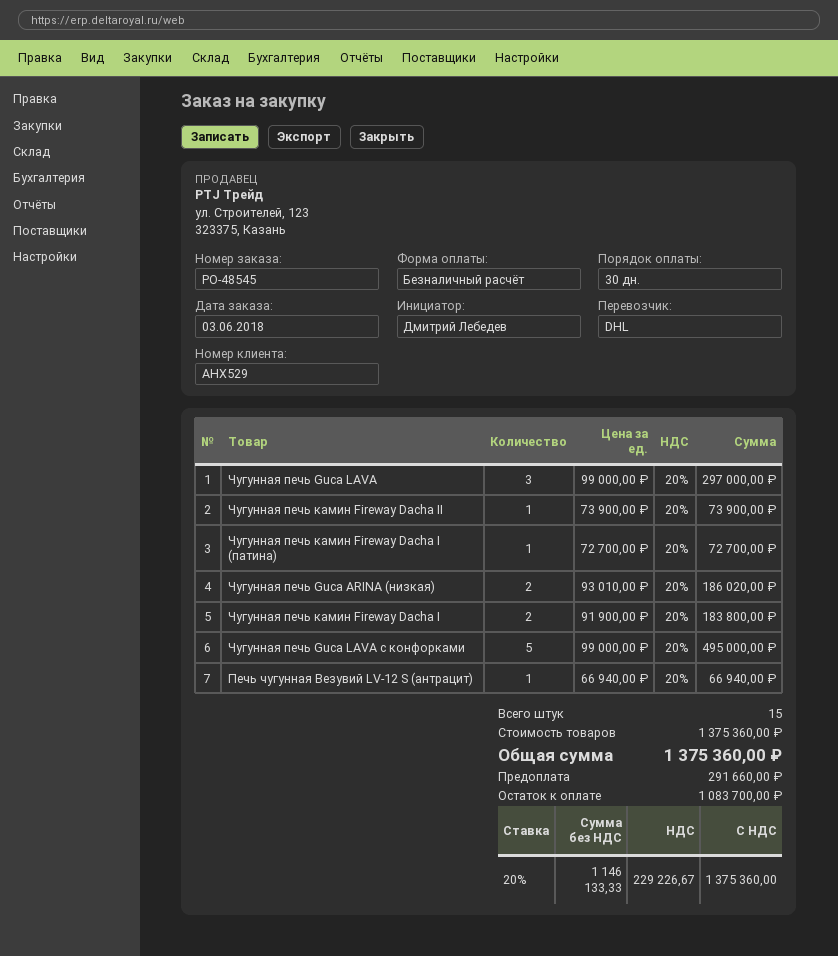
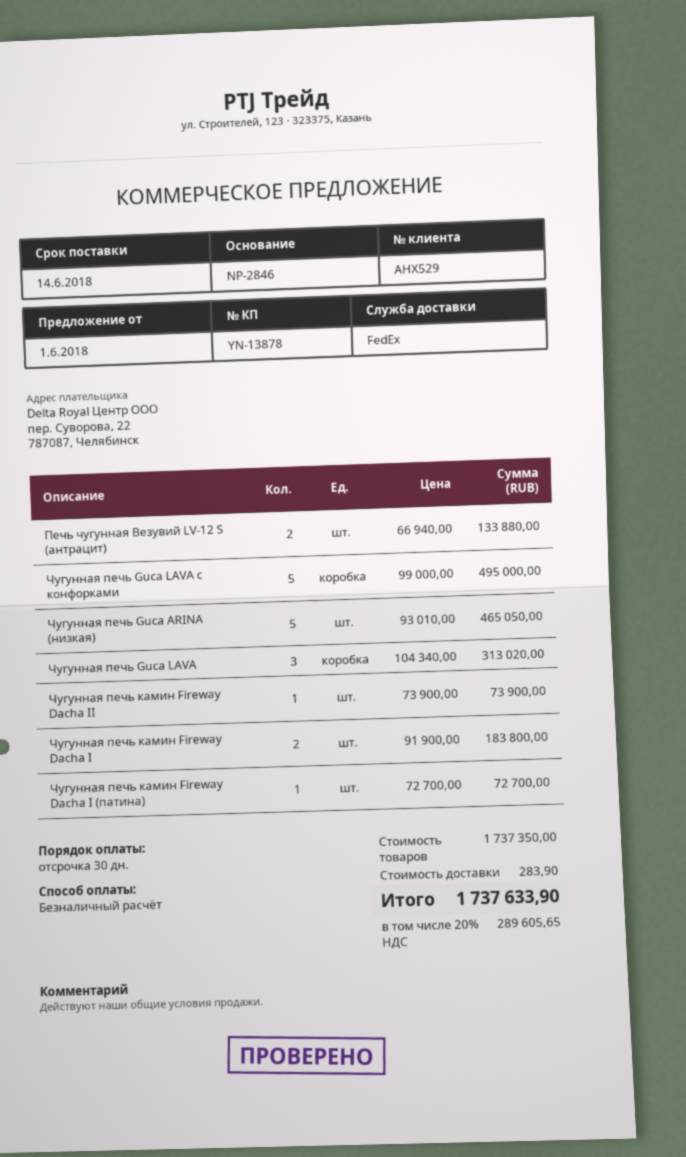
shipping method: DHL -> FedEx
Чугунная печь Guca LAVA: 3 x 99000.00 = 297000.00 -> 3 x 104340.00 = 313020.00
Чугунная печь Guca ARINA (низкая): 2 x 93010.00 = 186020.00 -> 5 x 93010.00 = 465050.00
Печь чугунная Везувий LV-12 S (антрацит): 1 x 66940.00 = 66940.00 -> 2 x 66940.00 = 133880.00
subtotal: 1375360.00 -> 1737350.00
shipping: none -> 283.90
tax: 20% = 229226.67 -> 20% = 289605.65
total: 1375360.00 -> 1737633.90

